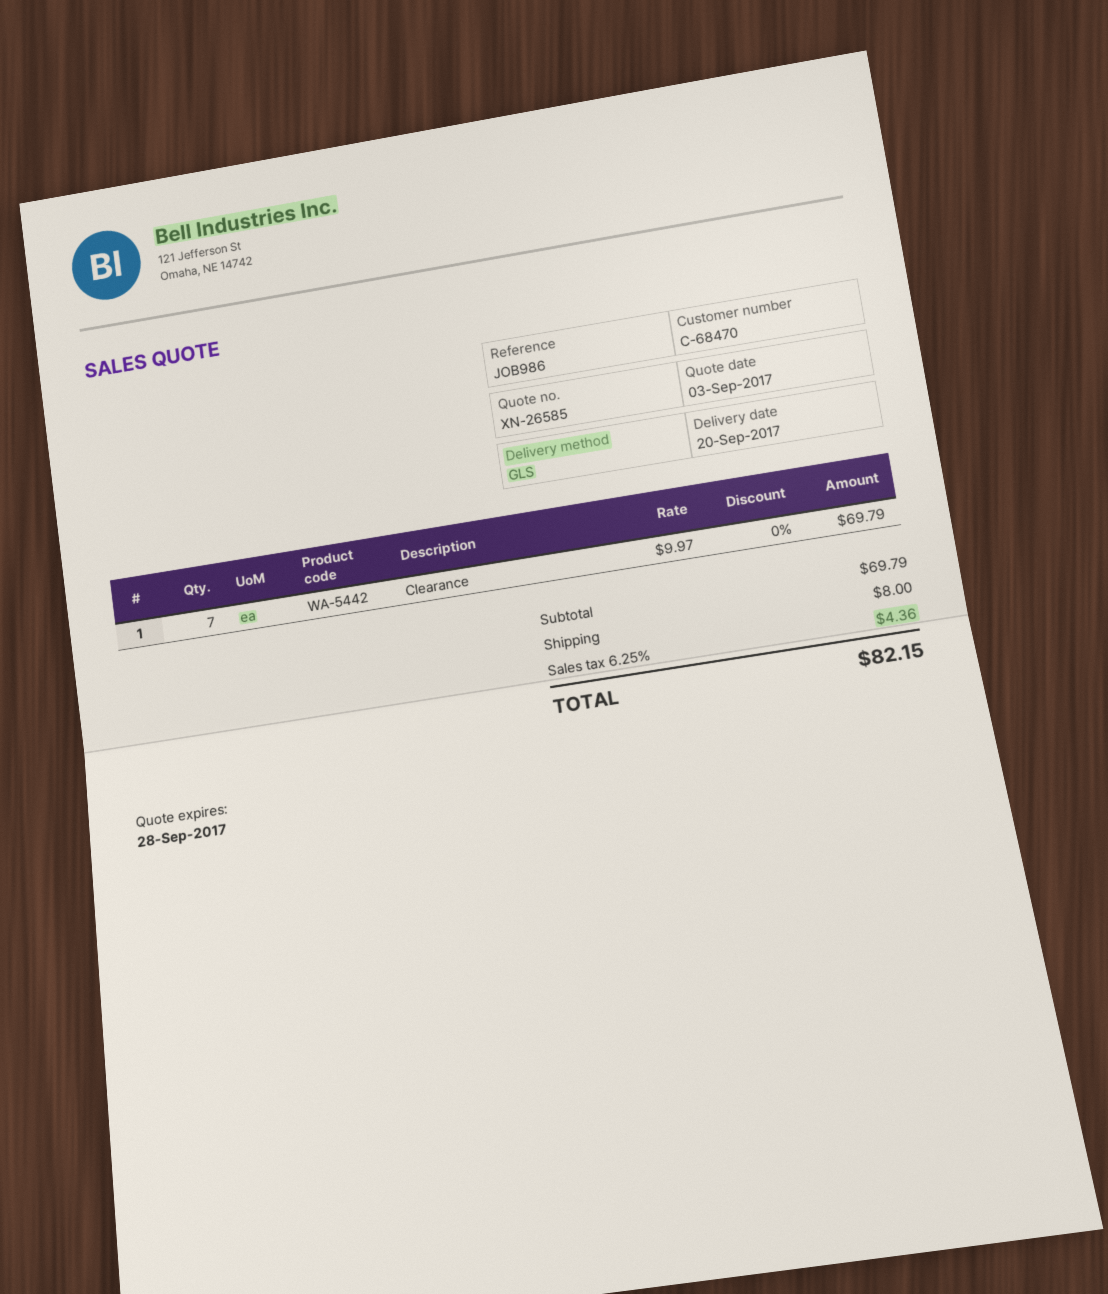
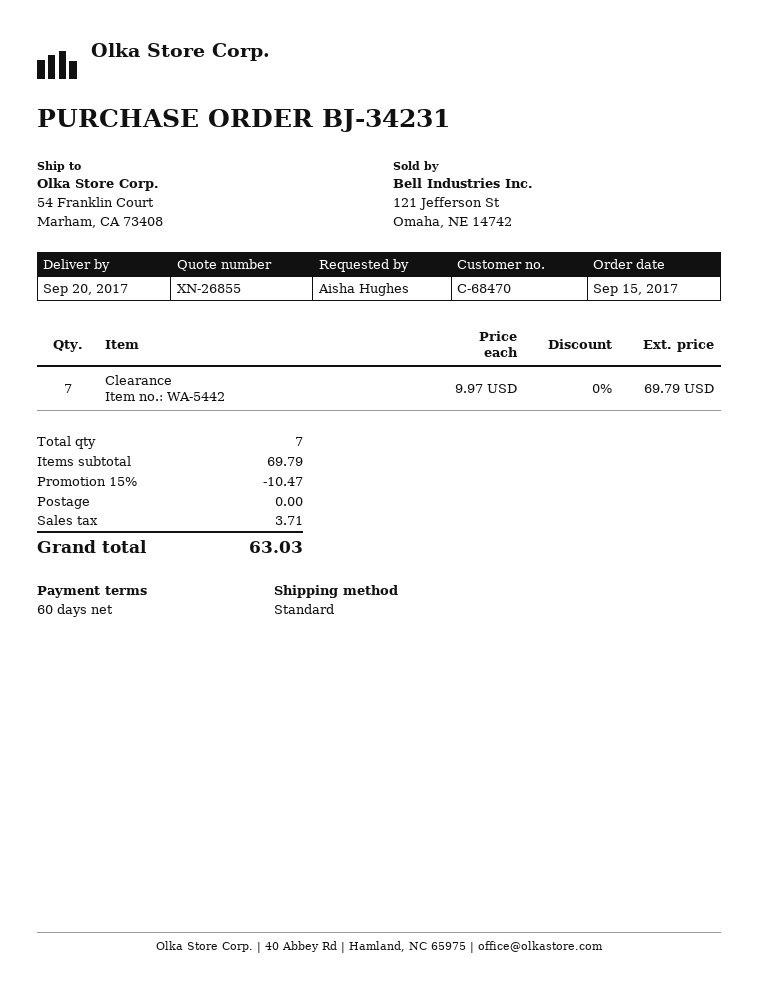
quote number: XN-26585 -> XN-26855
shipping method: GLS -> standard
discount: none -> 15% = 10.47
shipping: 8.00 -> 0.00
tax: 4.36 -> 3.71
total: 82.15 -> 63.03

